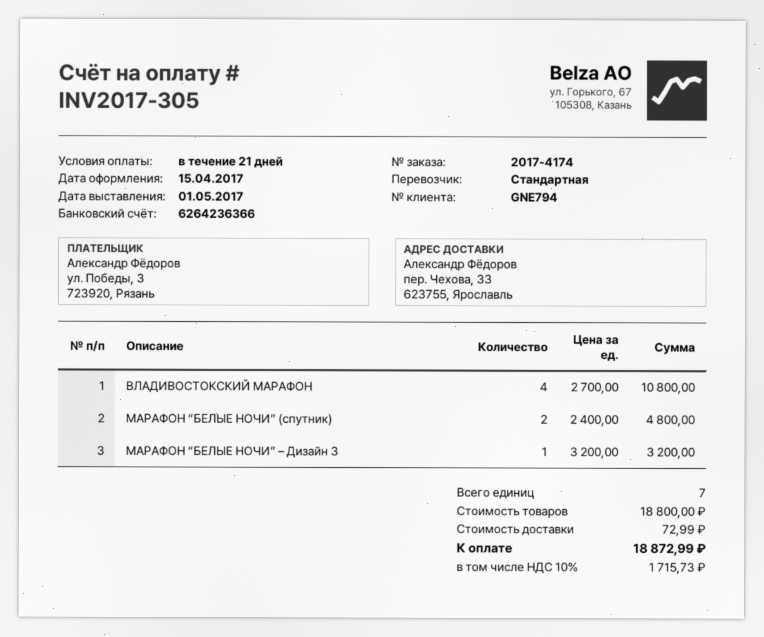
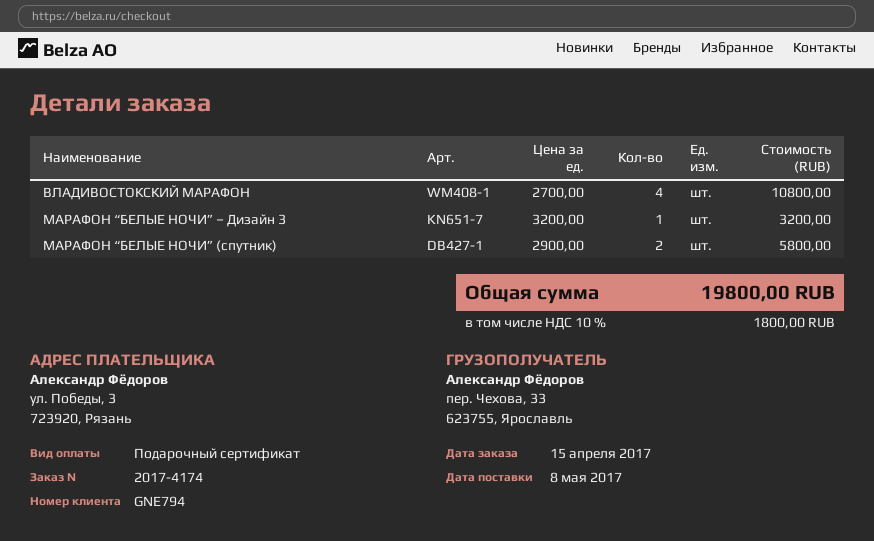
МАРАФОН “БЕЛЫЕ НОЧИ” (спутник): 2 x 2400.00 = 4800.00 -> 2 x 2900.00 = 5800.00
shipping: 72.99 -> none
tax: 10% = 1715.73 -> 10% = 1800.00
total: 18872.99 -> 19800.00

